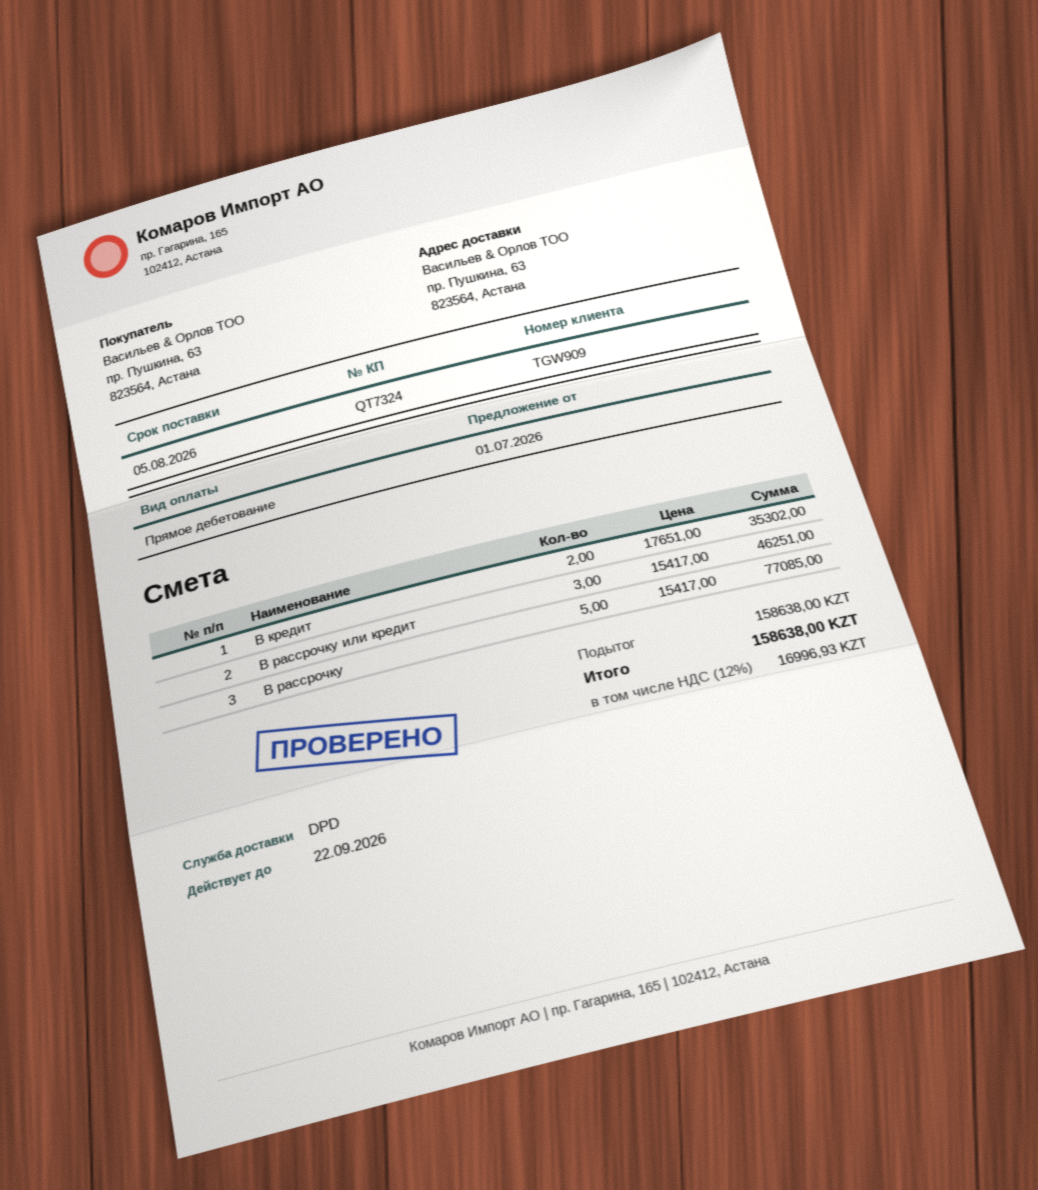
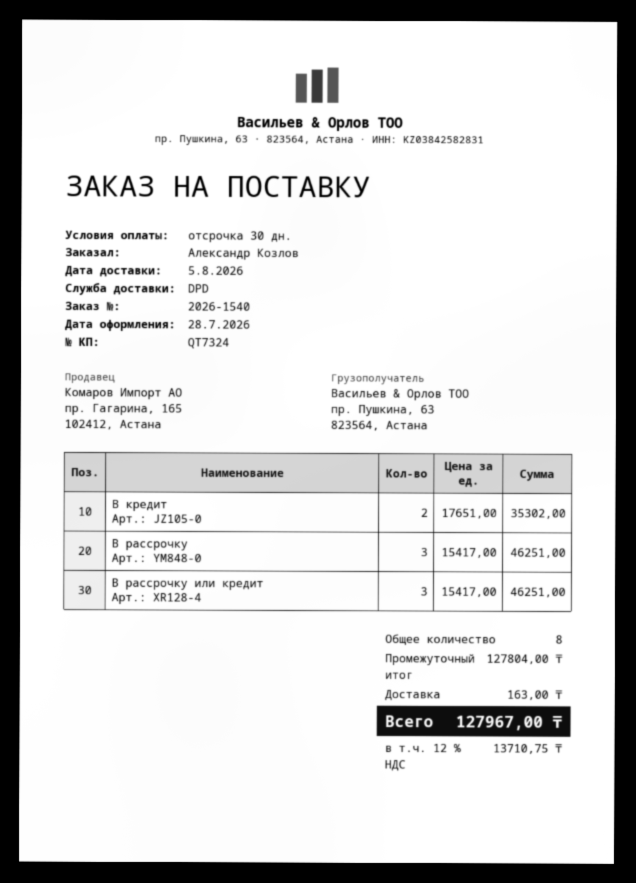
В рассрочку: 5 x 15417.00 = 77085.00 -> 3 x 15417.00 = 46251.00
subtotal: 158638.00 -> 127804.00
shipping: none -> 163.00
tax: 12% = 16996.93 -> 12% = 13710.75
total: 158638.00 -> 127967.00

